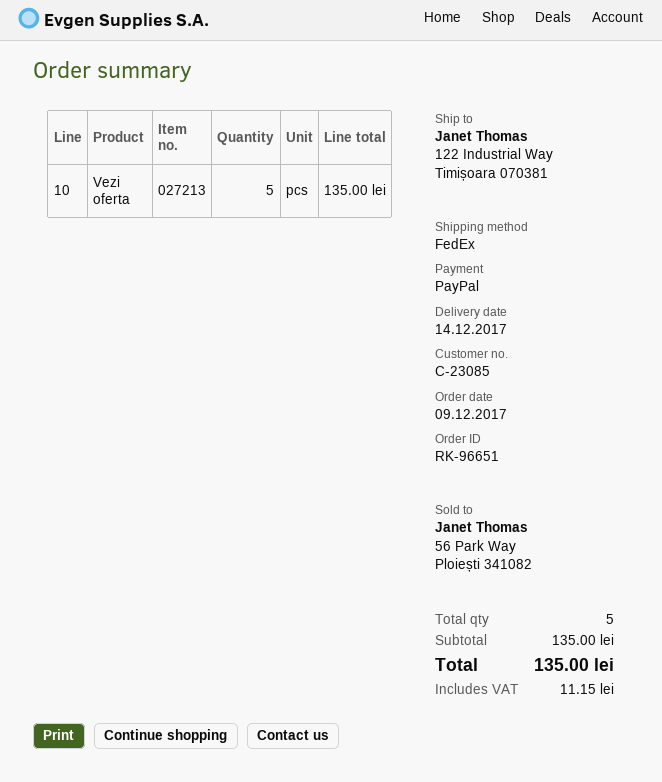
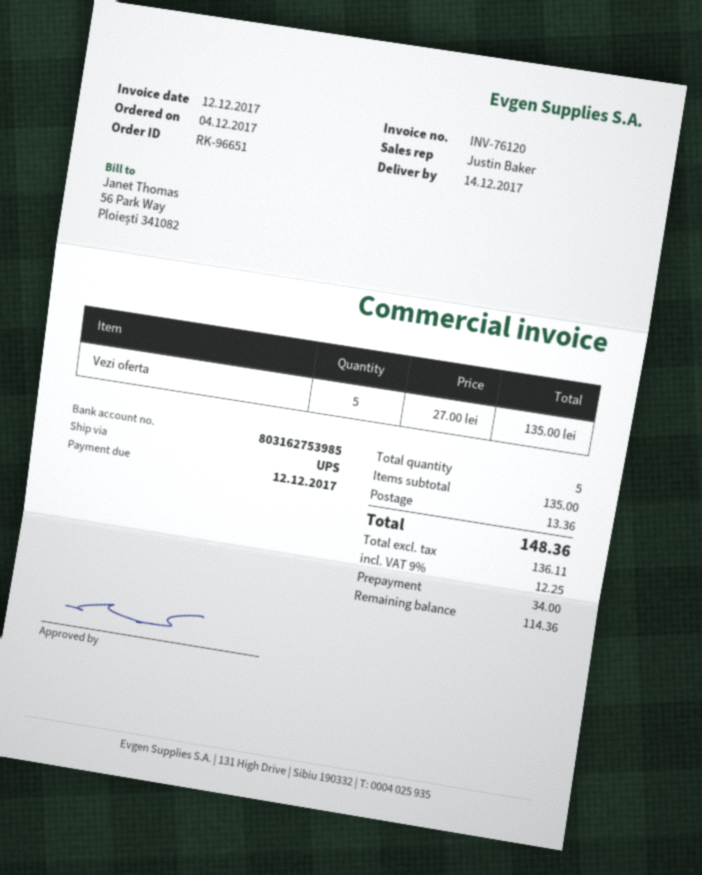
order date: 2017-12-09 -> 2017-12-04
shipping method: FedEx -> UPS
shipping: none -> 13.36
tax: 11.15 -> 12.25
total: 135.00 -> 148.36

